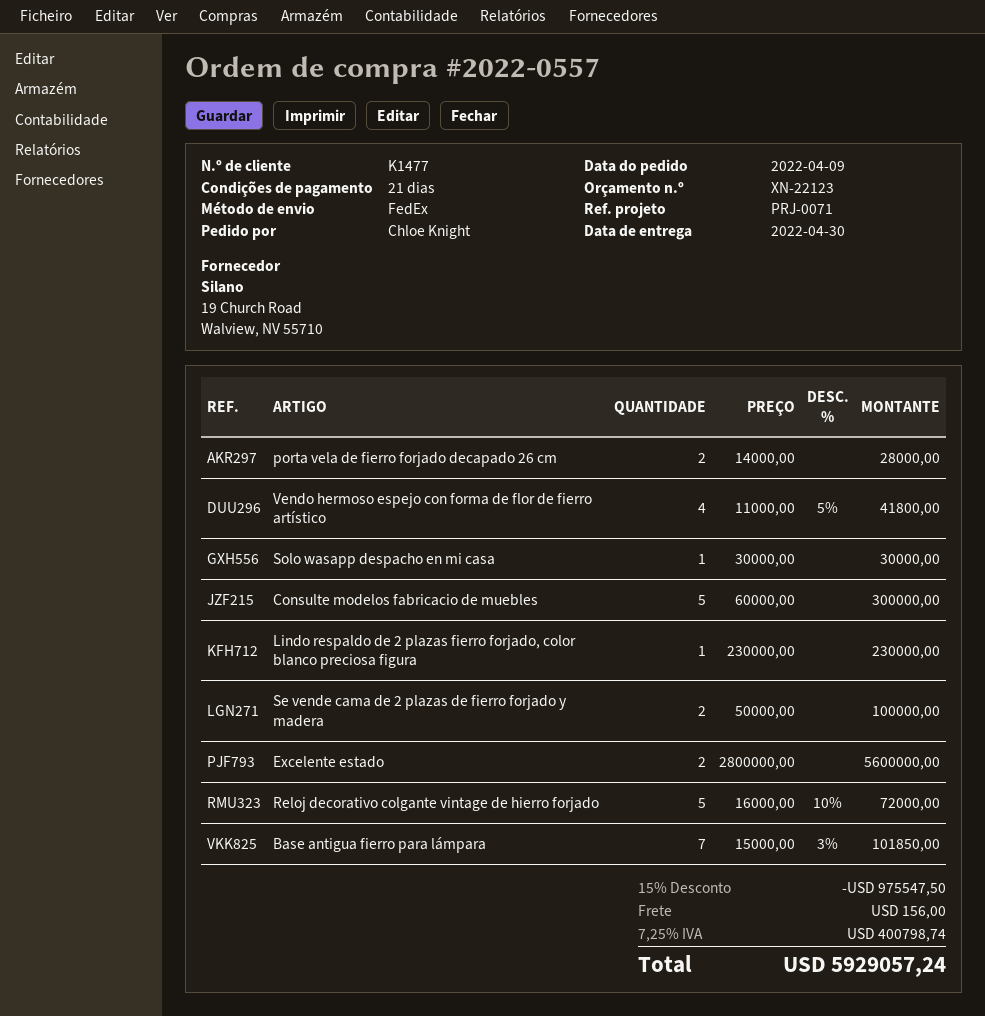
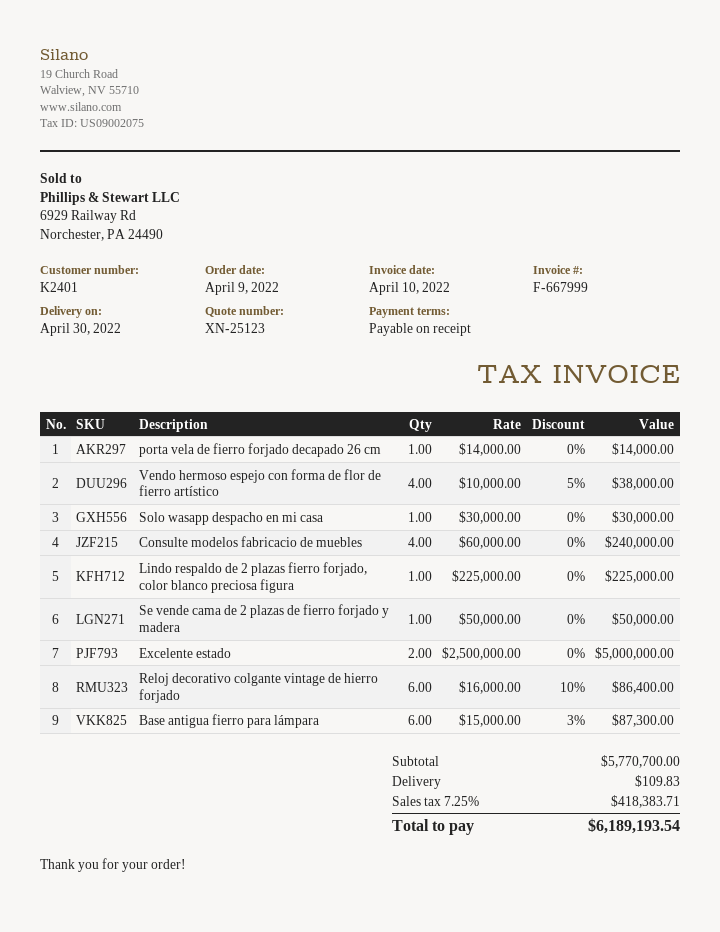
quote number: XN-22123 -> XN-25123
payment terms: 21 days -> on receipt
customer number: K1477 -> K2401
porta vela de fierro forjado decapado 26 cm: 2 x 14000.00 = 28000.00 -> 1 x 14000.00 = 14000.00
Vendo hermoso espejo con forma de flor de fierro artístico: 4 x 11000.00 - 5% = 41800.00 -> 4 x 10000.00 - 5% = 38000.00
Consulte modelos fabricacio de muebles: 5 x 60000.00 = 300000.00 -> 4 x 60000.00 = 240000.00
Lindo respaldo de 2 plazas fierro forjado, color blanco preciosa figura: 1 x 230000.00 = 230000.00 -> 1 x 225000.00 = 225000.00
Se vende cama de 2 plazas de fierro forjado y madera: 2 x 50000.00 = 100000.00 -> 1 x 50000.00 = 50000.00
Excelente estado: 2 x 2800000.00 = 5600000.00 -> 2 x 2500000.00 = 5000000.00
Reloj decorativo colgante vintage de hierro forjado: 5 x 16000.00 - 10% = 72000.00 -> 6 x 16000.00 - 10% = 86400.00
Base antigua fierro para lámpara: 7 x 15000.00 - 3% = 101850.00 -> 6 x 15000.00 - 3% = 87300.00
discount: 15% = 975547.50 -> none
shipping: 156.00 -> 109.83
tax: 7.25% = 400798.74 -> 7.25% = 418383.71
total: 5929057.24 -> 6189193.54

